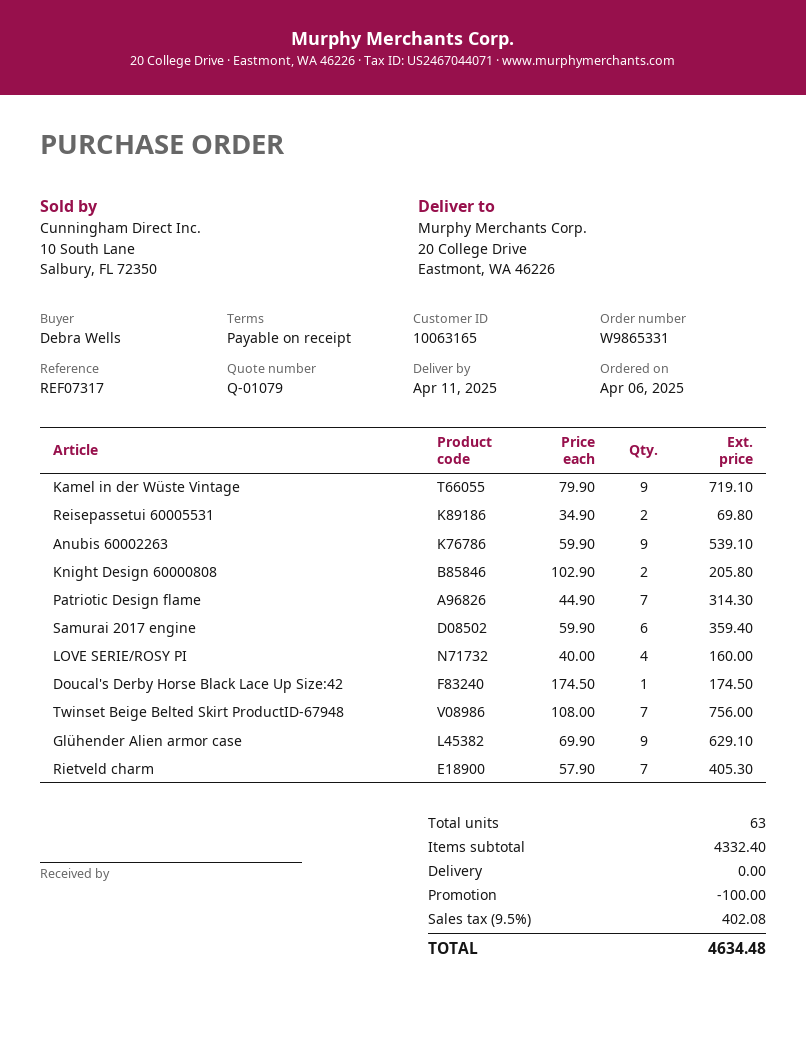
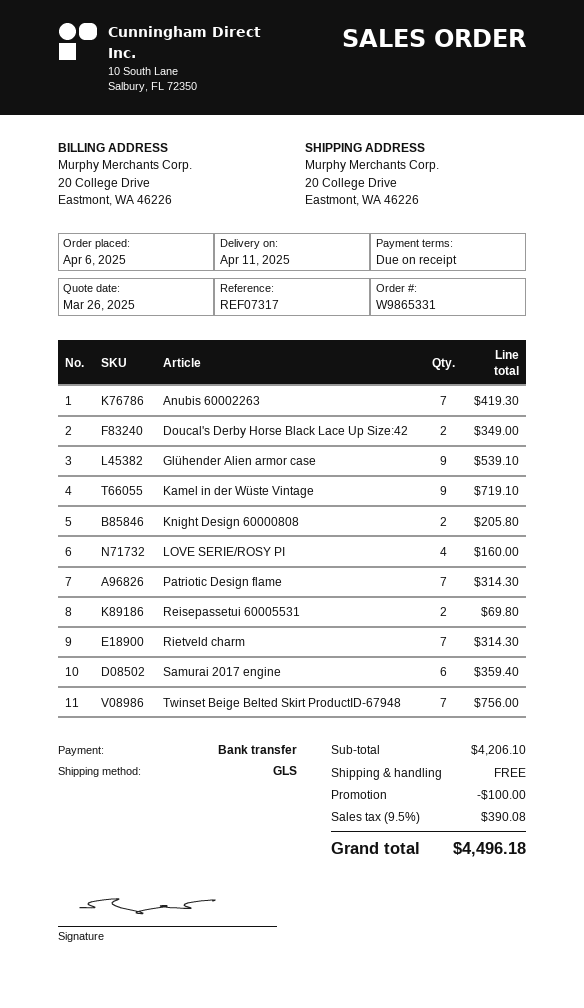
Anubis 60002263: 9 for 539.10 -> 7 for 419.30
Doucal's Derby Horse Black Lace Up Size:42: 1 for 174.50 -> 2 for 349.00
Glühender Alien armor case: 9 for 629.10 -> 9 for 539.10
Rietveld charm: 7 for 405.30 -> 7 for 314.30
subtotal: 4332.40 -> 4206.10
tax: 9.5% = 402.08 -> 9.5% = 390.08
total: 4634.48 -> 4496.18

